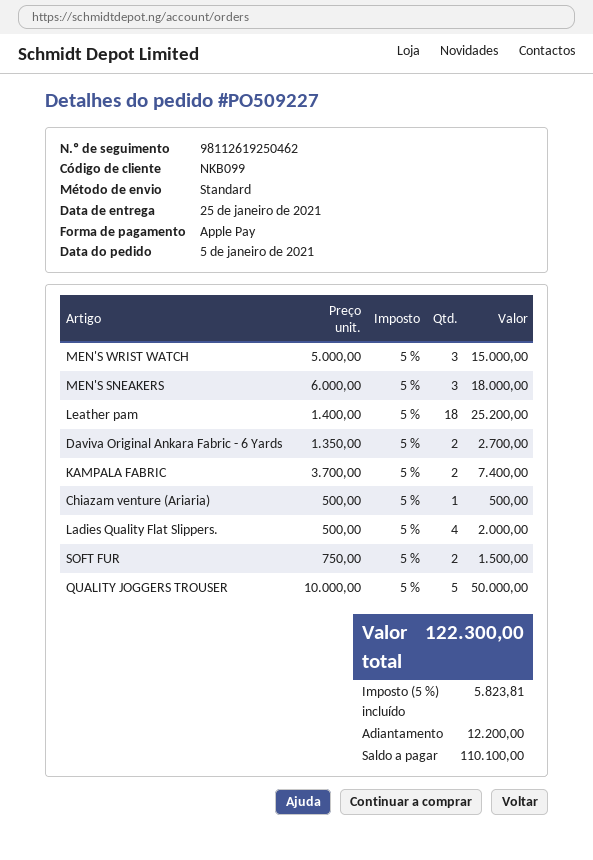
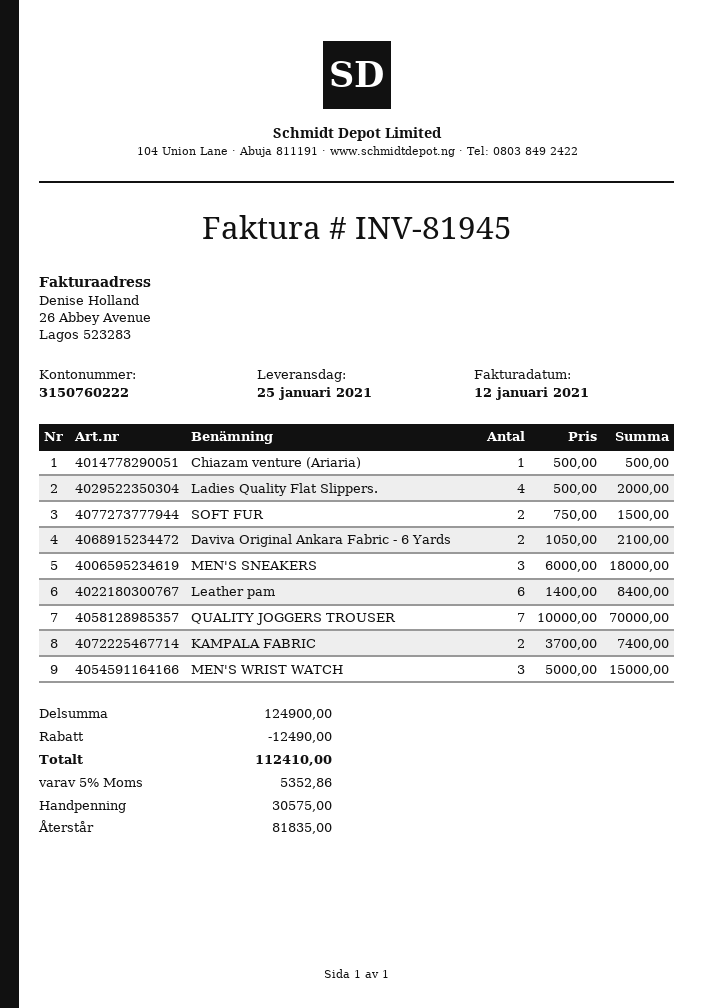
Leather pam: 18 x 1400.00 = 25200.00 -> 6 x 1400.00 = 8400.00
Daviva Original Ankara Fabric - 6 Yards: 2 x 1350.00 = 2700.00 -> 2 x 1050.00 = 2100.00
QUALITY JOGGERS TROUSER: 5 x 10000.00 = 50000.00 -> 7 x 10000.00 = 70000.00
discount: none -> 12490.00
tax: 5% = 5823.81 -> 5% = 5352.86
total: 122300.00 -> 112410.00
deposit: 12200.00 -> 30575.00
balance: 110100.00 -> 81835.00

